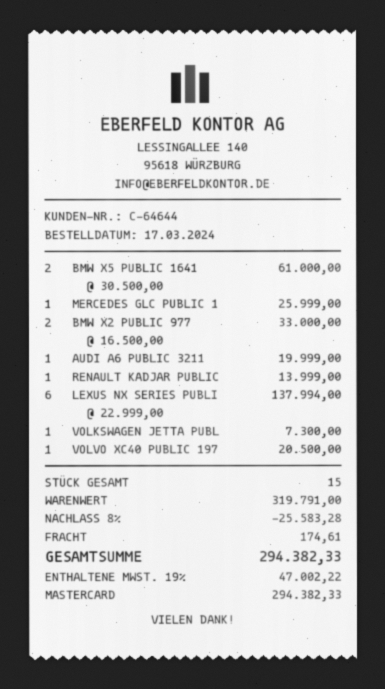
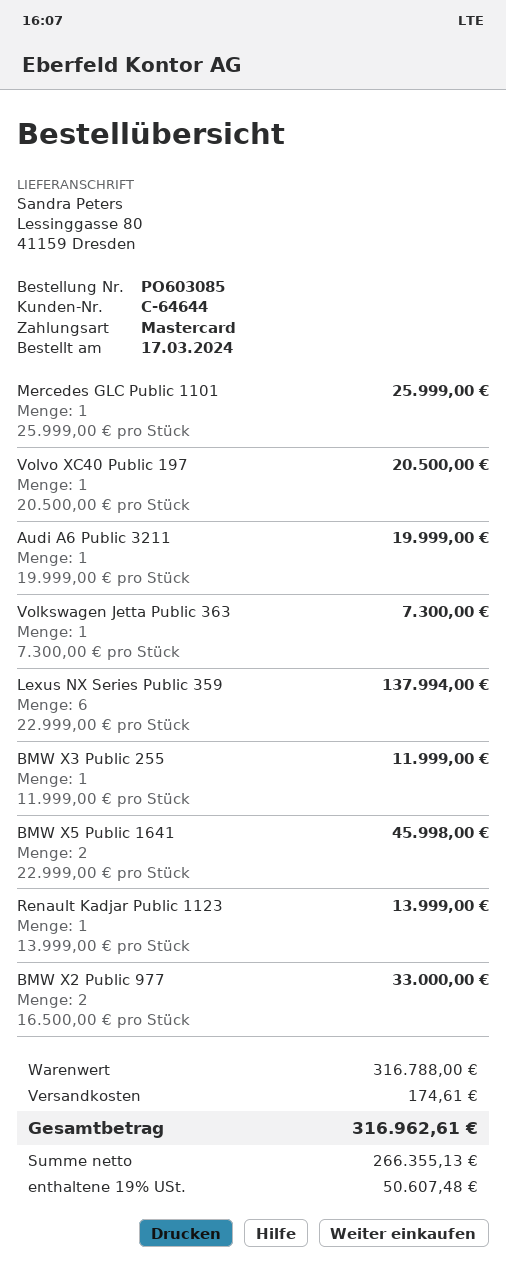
BMW X5 PUBLIC 1641: 2 x 30500.00 = 61000.00 -> 2 x 22999.00 = 45998.00
BMW X3 Public 255: none -> 1 x 11999.00 = 11999.00
subtotal: 319791.00 -> 316788.00
discount: 8% = 25583.28 -> none
tax: 19% = 47002.22 -> 19% = 50607.48
total: 294382.33 -> 316962.61

